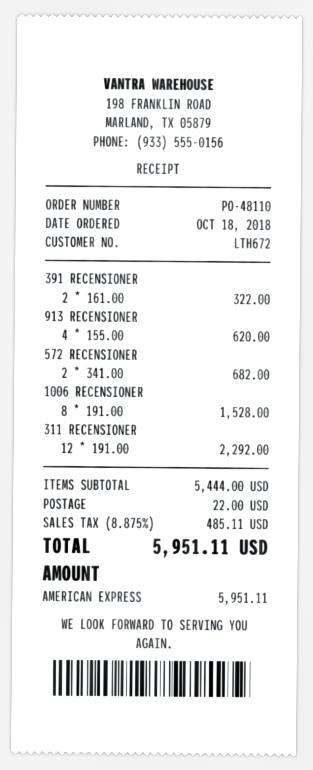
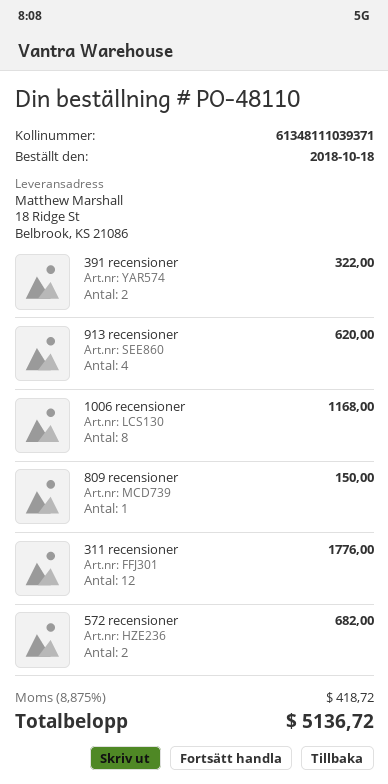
1006 RECENSIONER: 8 for 1528.00 -> 8 for 1168.00
311 RECENSIONER: 12 for 2292.00 -> 12 for 1776.00
809 recensioner: none -> 1 for 150.00
shipping: 22.00 -> none
tax: 8.875% = 485.11 -> 8.875% = 418.72
total: 5951.11 -> 5136.72

